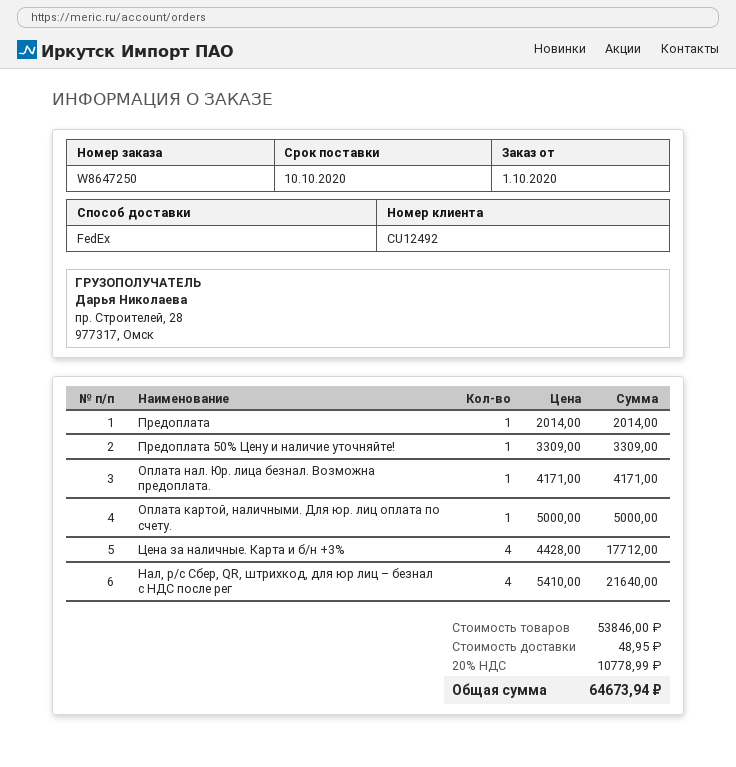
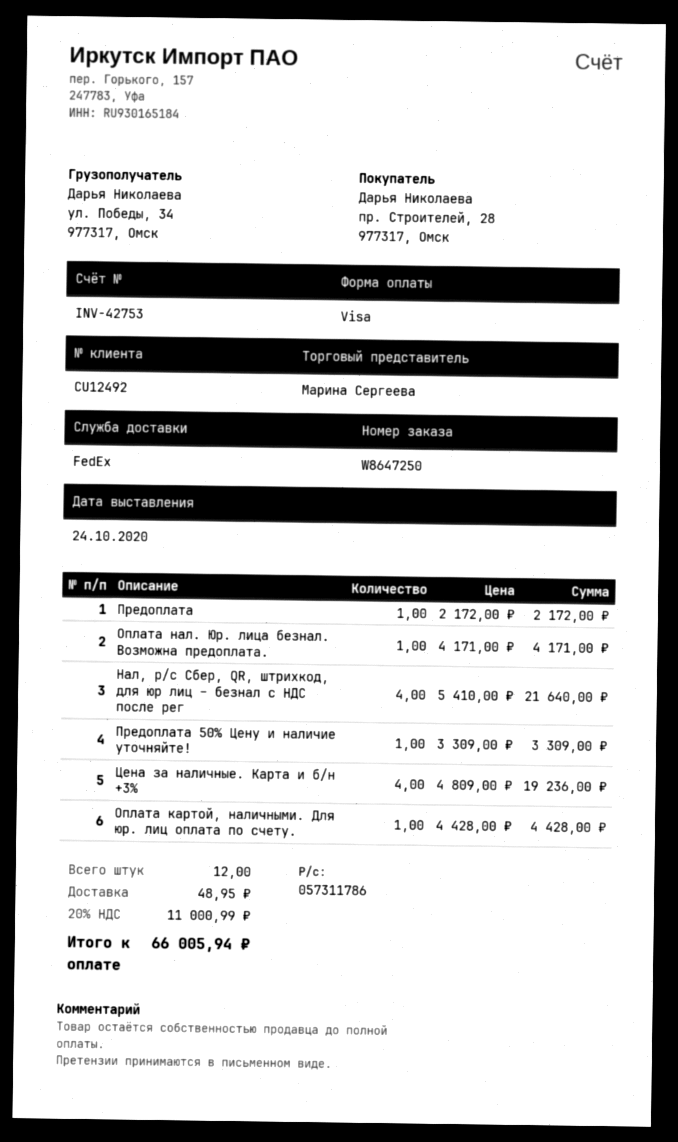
ship to: пр. Строителей, 28, 977317, Омск -> ул. Победы, 34, 977317, Омск
Предоплата: 1 x 2014.00 = 2014.00 -> 1 x 2172.00 = 2172.00
Оплата картой, наличными. Для юр. лиц оплата по счету.: 1 x 5000.00 = 5000.00 -> 1 x 4428.00 = 4428.00
Цена за наличные. Карта и б/н +3%: 4 x 4428.00 = 17712.00 -> 4 x 4809.00 = 19236.00
tax: 20% = 10778.99 -> 20% = 11000.99
total: 64673.94 -> 66005.94

